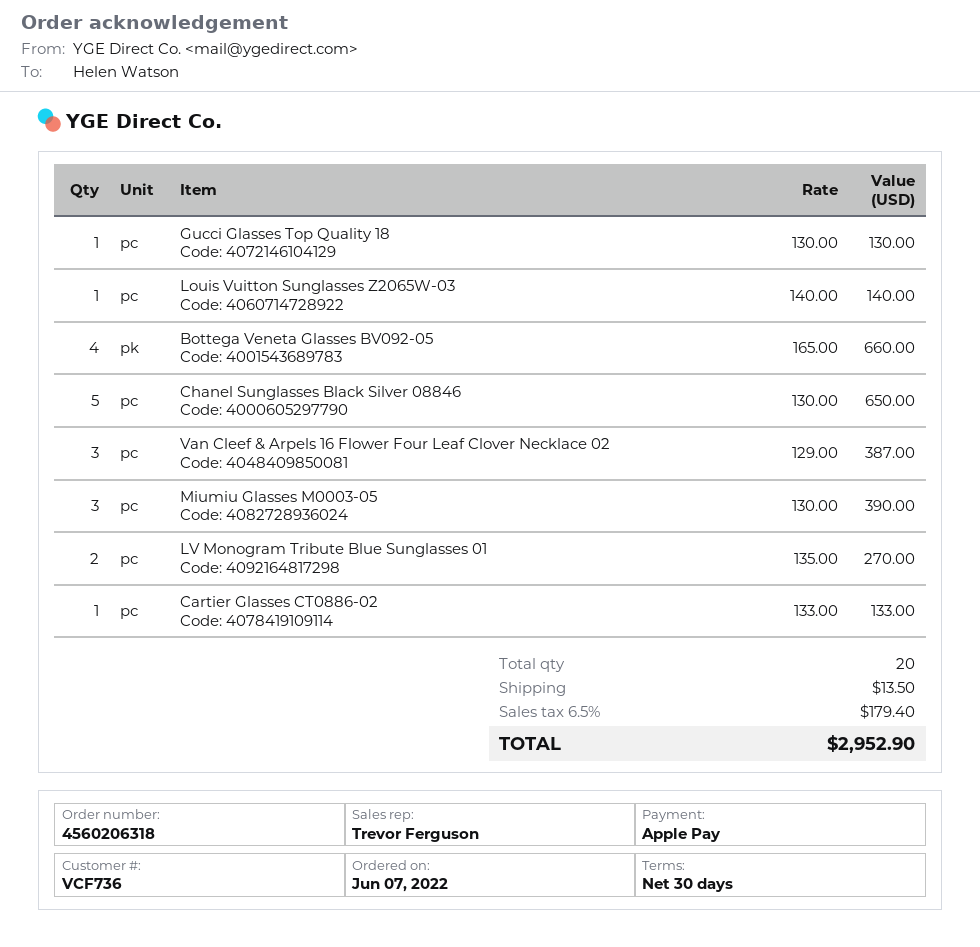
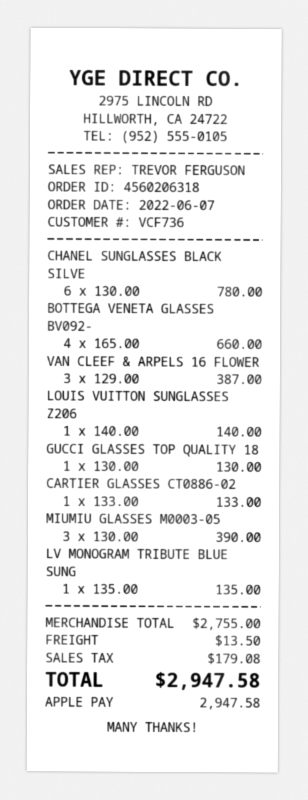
Chanel Sunglasses Black Silver 08846: 5 x 130.00 = 650.00 -> 6 x 130.00 = 780.00
LV Monogram Tribute Blue Sunglasses 01: 2 x 135.00 = 270.00 -> 1 x 135.00 = 135.00
tax: 179.40 -> 179.08
total: 2952.90 -> 2947.58

